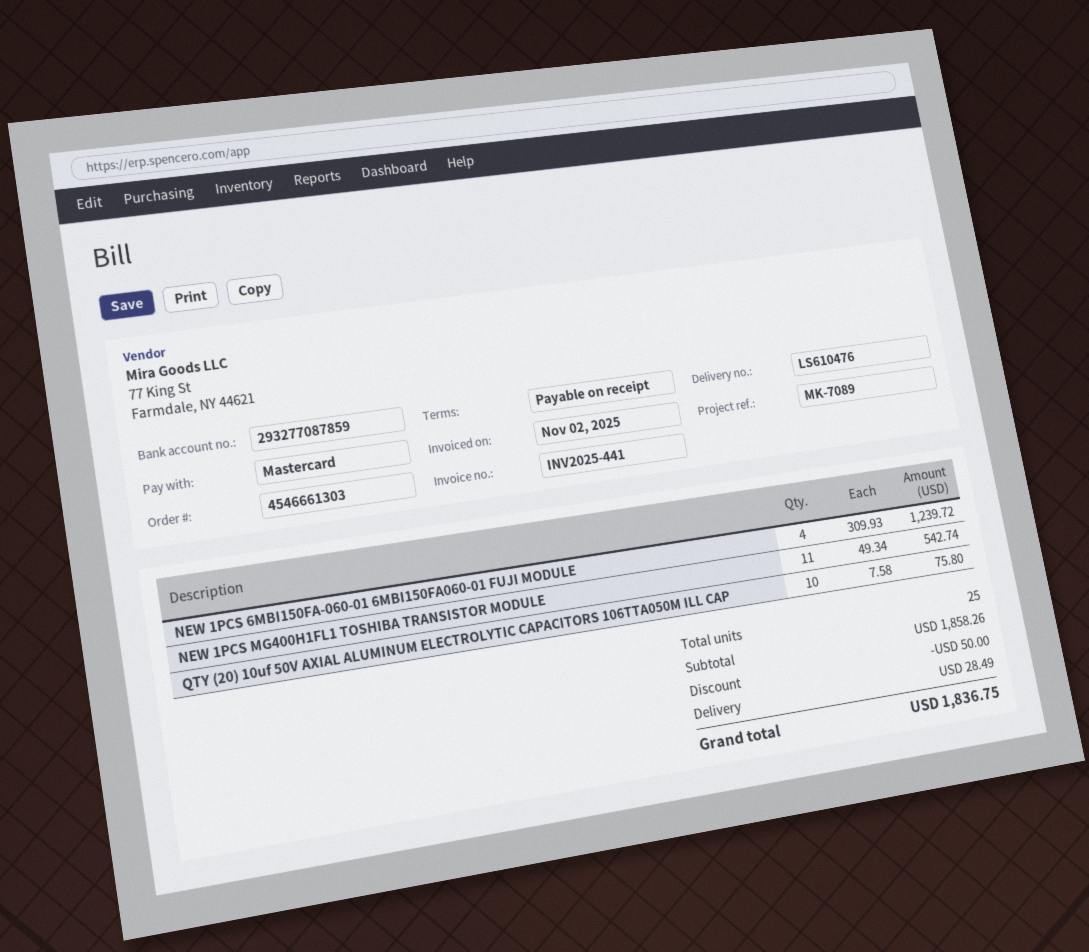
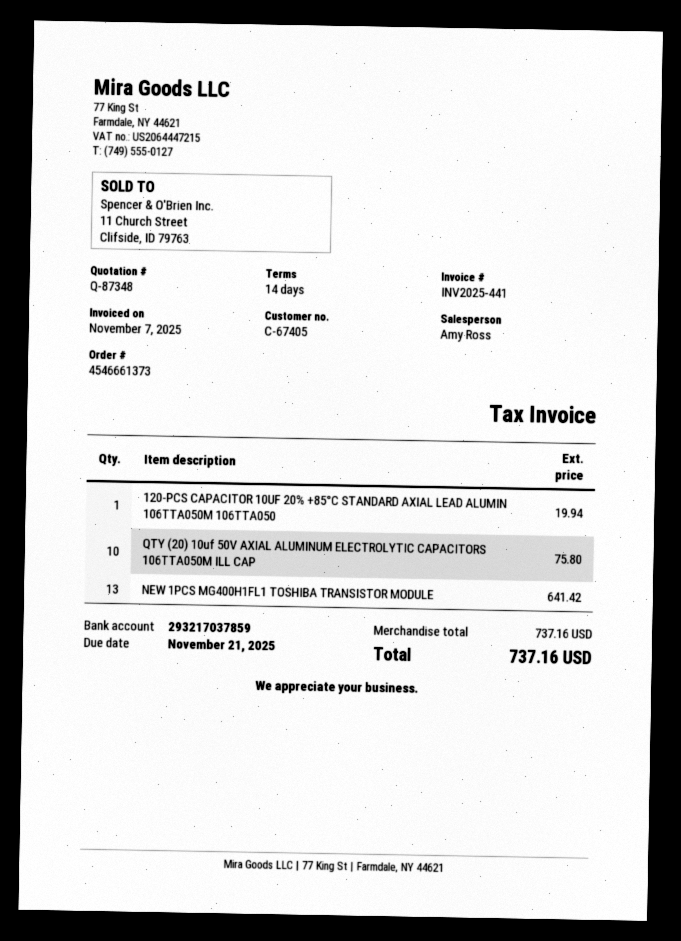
order number: 4546661303 -> 4546661373
invoice date: 2025-11-02 -> 2025-11-07
payment terms: on receipt -> 14 days
bank account: 293277087859 -> 293217037859
NEW 1PCS 6MBI150FA-060-01 6MBI150FA060-01 FUJI MODULE: 4 for 1239.72 -> none
NEW 1PCS MG400H1FL1 TOSHIBA TRANSISTOR MODULE: 11 for 542.74 -> 13 for 641.42
120-PCS CAPACITOR 10UF 20% +85°C STANDARD AXIAL LEAD ALUMIN 106TTA050M 106TTA050: none -> 1 for 19.94
subtotal: 1858.26 -> 737.16
discount: 50.00 -> none
shipping: 28.49 -> none
total: 1836.75 -> 737.16

